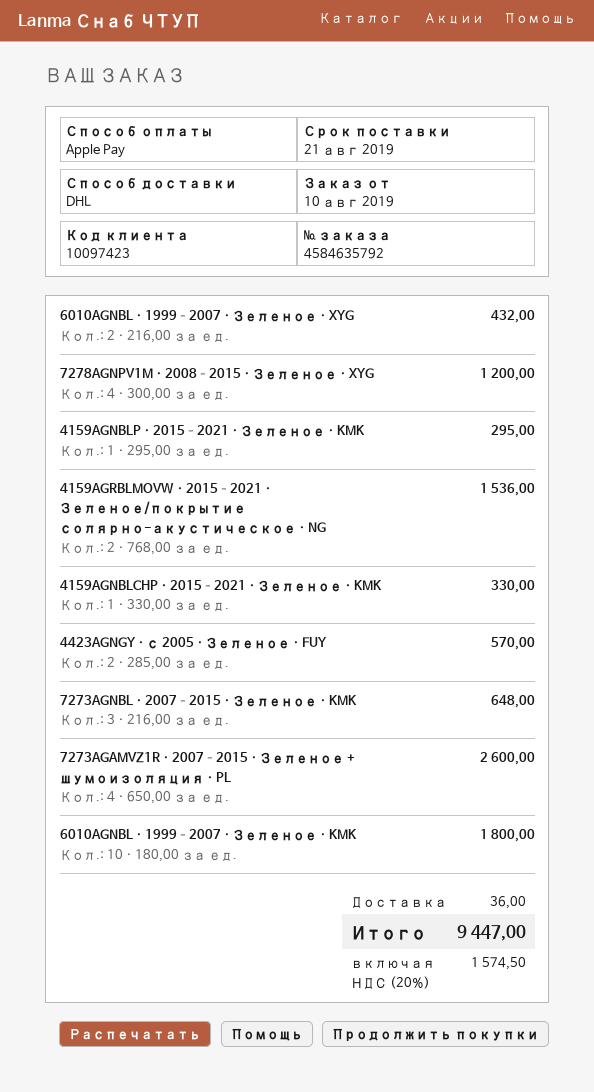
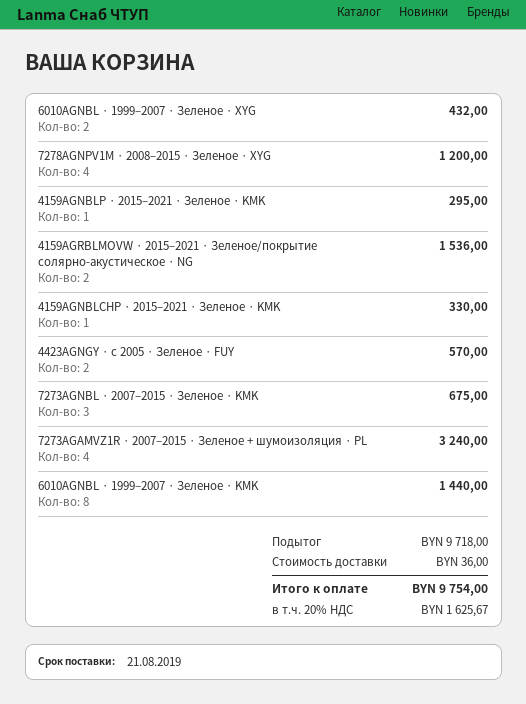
7273AGNBL · 2007–2015 · Зеленое · KMK: 3 for 648.00 -> 3 for 675.00
7273AGAMVZ1R · 2007–2015 · Зеленое + шумоизоляция · PL: 4 for 2600.00 -> 4 for 3240.00
6010AGNBL · 1999–2007 · Зеленое · KMK: 10 for 1800.00 -> 8 for 1440.00
tax: 20% = 1574.50 -> 20% = 1625.67
total: 9447.00 -> 9754.00

